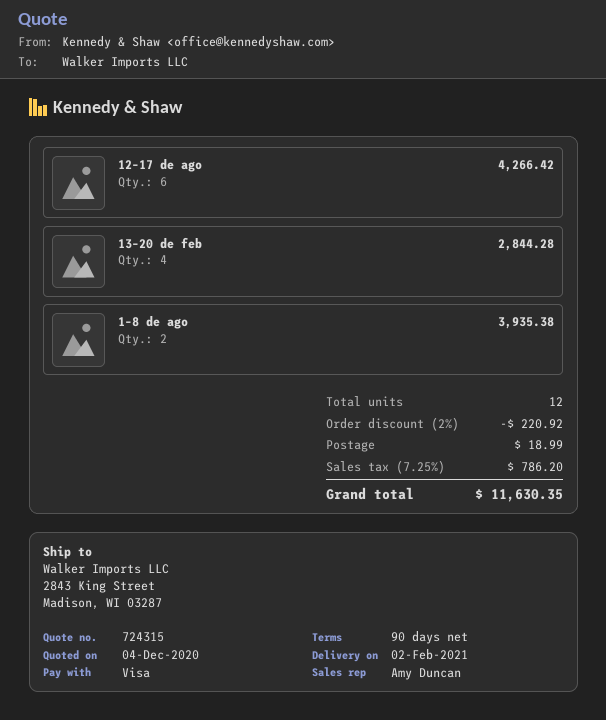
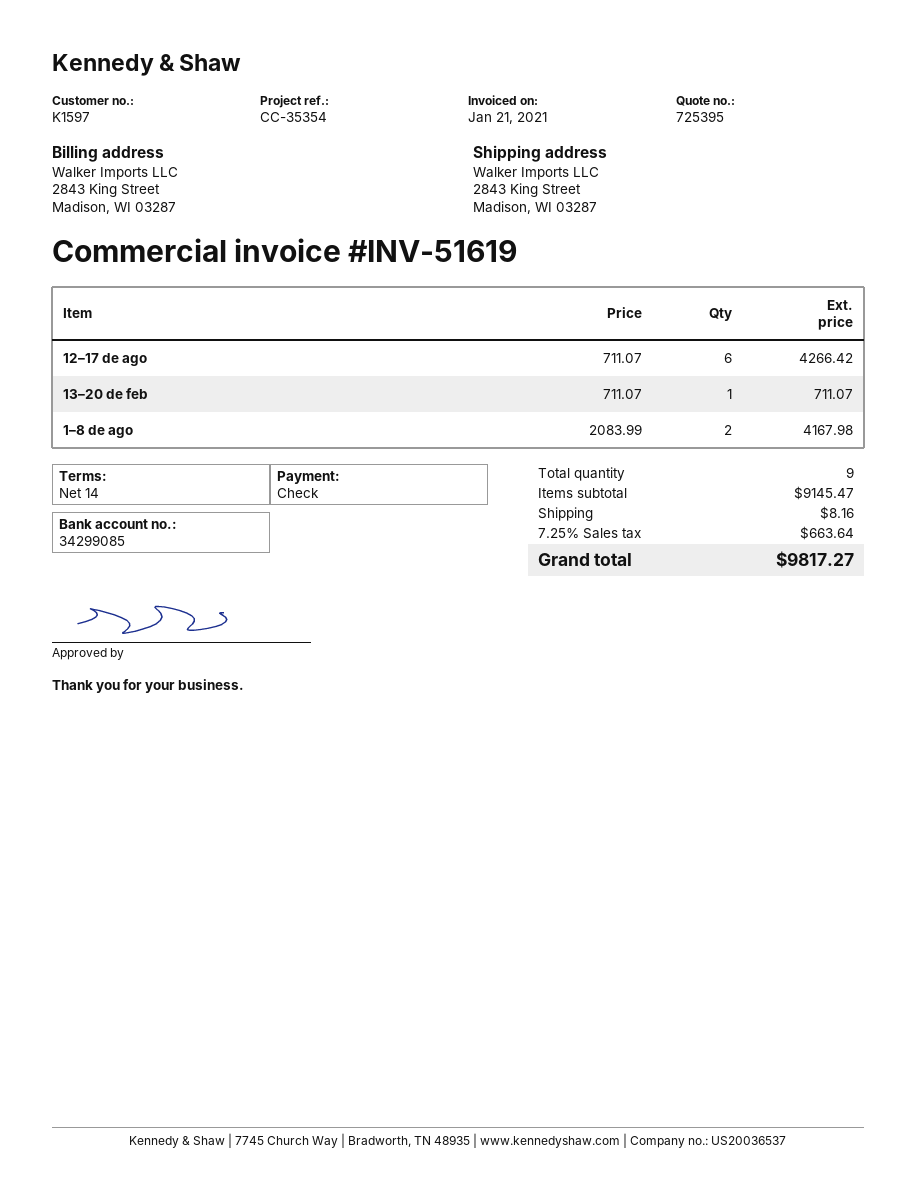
quote number: 724315 -> 725395
payment terms: 90 days -> 14 days
payment method: Visa -> cheque
13–20 de feb: 4 for 2844.28 -> 1 for 711.07
1–8 de ago: 2 for 3935.38 -> 2 for 4167.98
total quantity: 12 -> 9
discount: 2% = 220.92 -> none
shipping: 18.99 -> 8.16
tax: 7.25% = 786.20 -> 7.25% = 663.64
total: 11630.35 -> 9817.27

